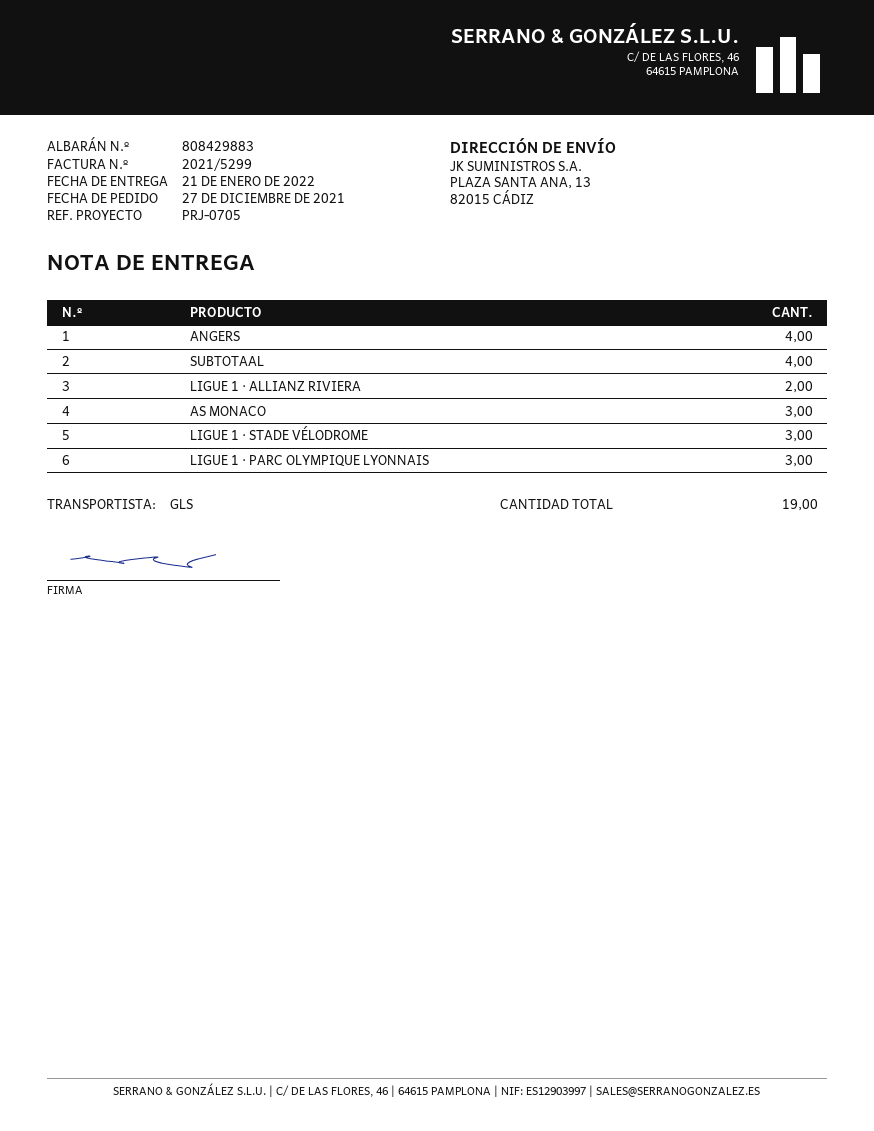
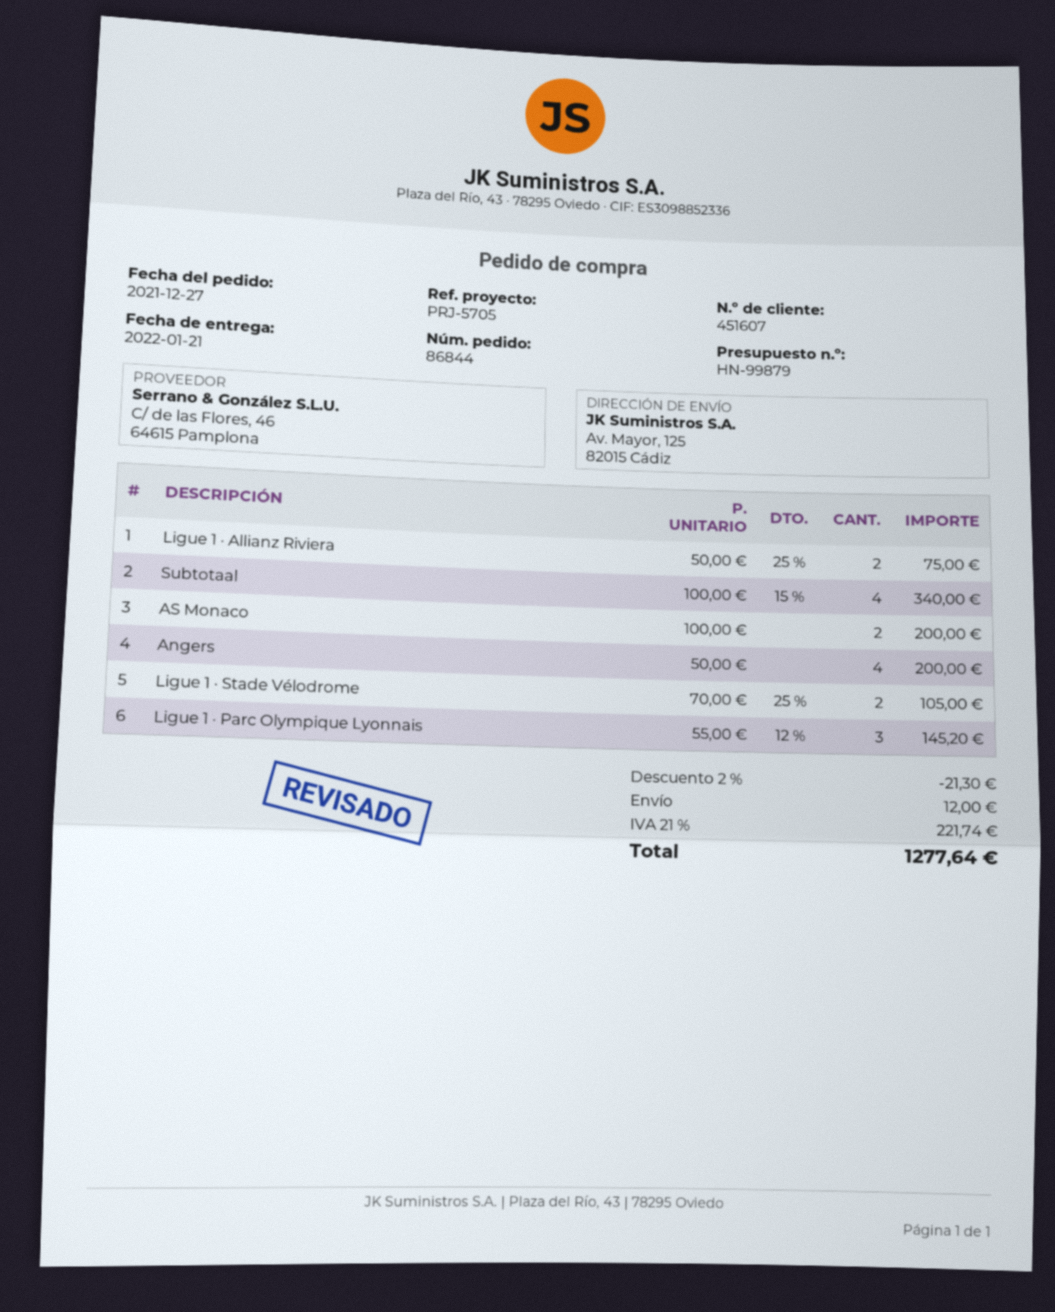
reference: PRJ-0705 -> PRJ-5705
ship to: PLAZA SANTA ANA, 13, 82015 CÁDIZ -> Av. Mayor, 125, 82015 Cádiz
AS MONACO: 3 -> 2
LIGUE 1 · STADE VÉLODROME: 3 -> 2

